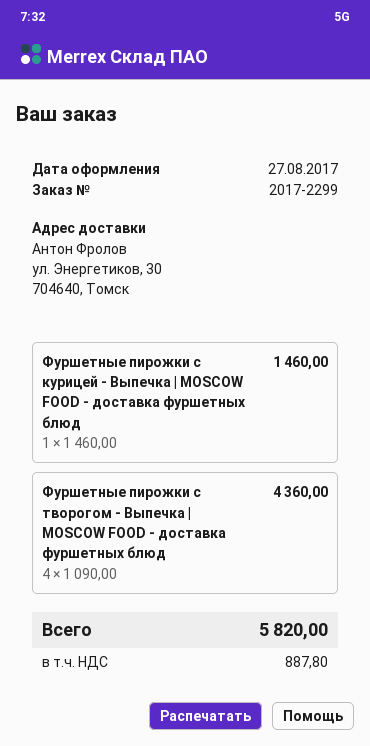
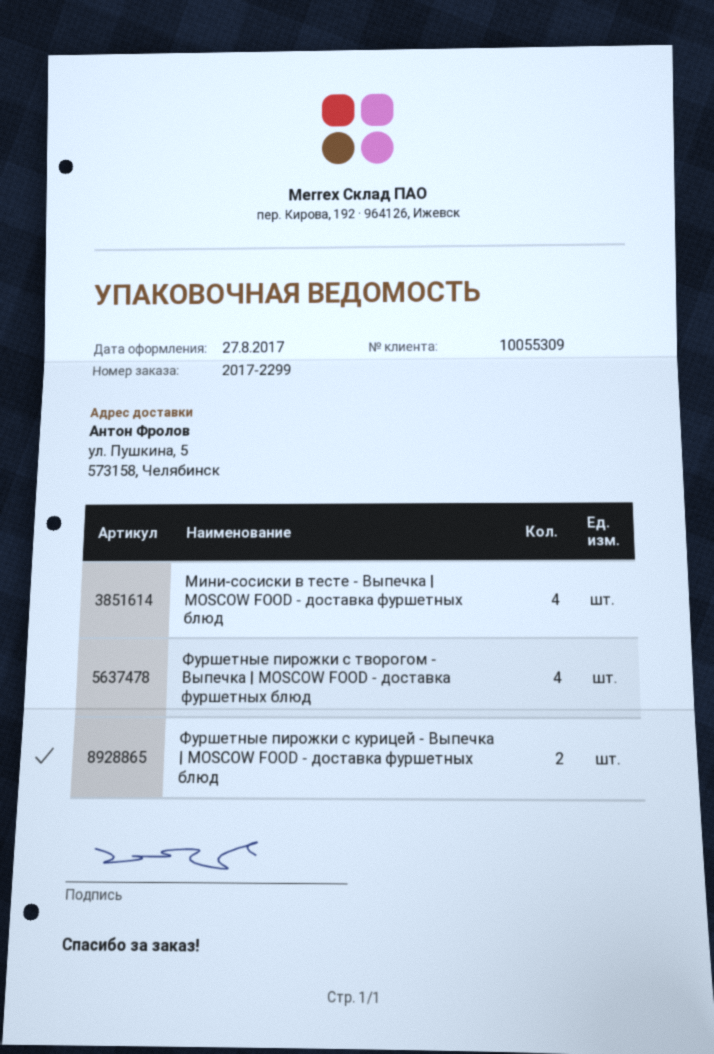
ship to: ул. Энергетиков, 30, 704640, Томск -> ул. Пушкина, 5, 573158, Челябинск
Фуршетные пирожки с курицей - Выпечка | MOSCOW FOOD - доставка фуршетных блюд: 1 -> 2
Мини-сосиски в тесте - Выпечка | MOSCOW FOOD - доставка фуршетных блюд: none -> 4

